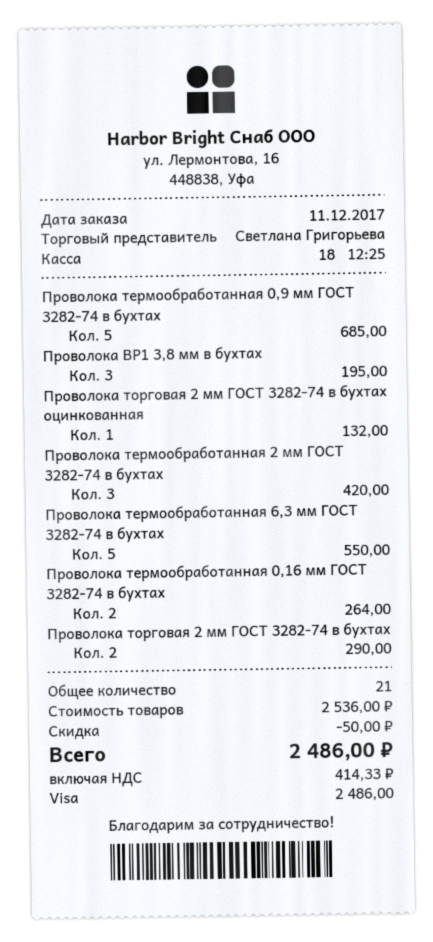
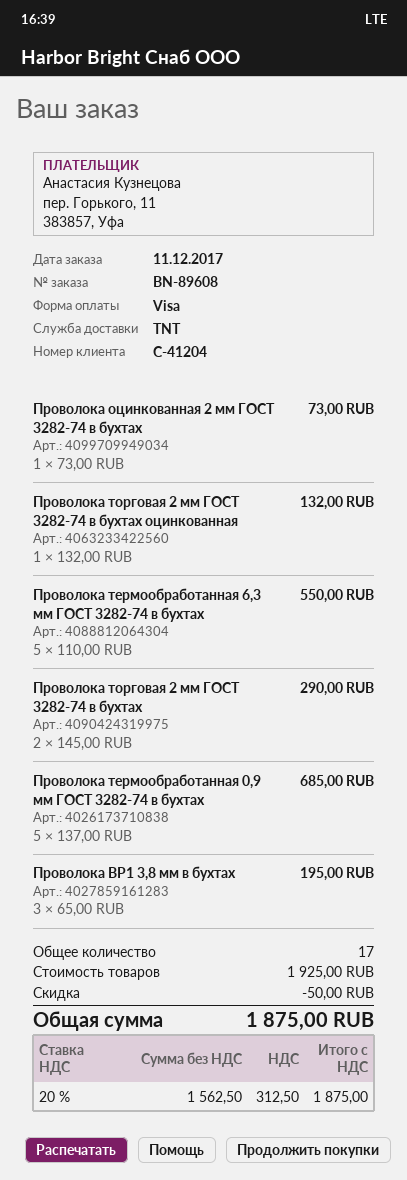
Проволока термообработанная 2 мм ГОСТ 3282-74 в бухтах: 3 for 420.00 -> none
Проволока термообработанная 0,16 мм ГОСТ 3282-74 в бухтах: 2 for 264.00 -> none
Проволока оцинкованная 2 мм ГОСТ 3282-74 в бухтах: none -> 1 for 73.00
total quantity: 21 -> 17
subtotal: 2536.00 -> 1925.00
tax: 414.33 -> 312.50
total: 2486.00 -> 1875.00

